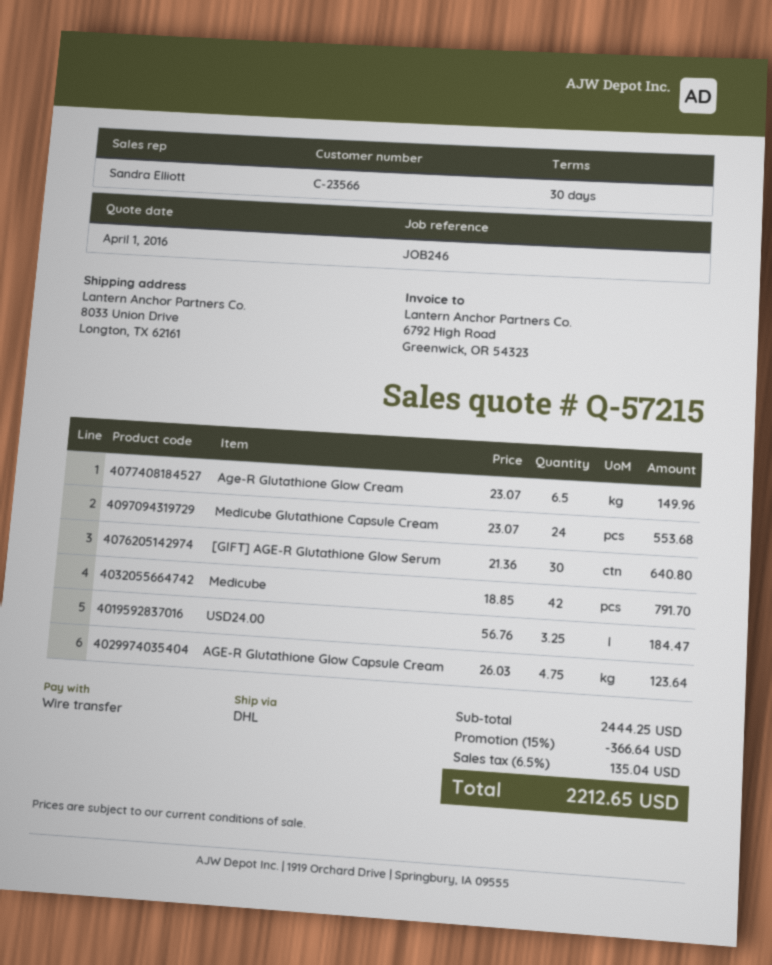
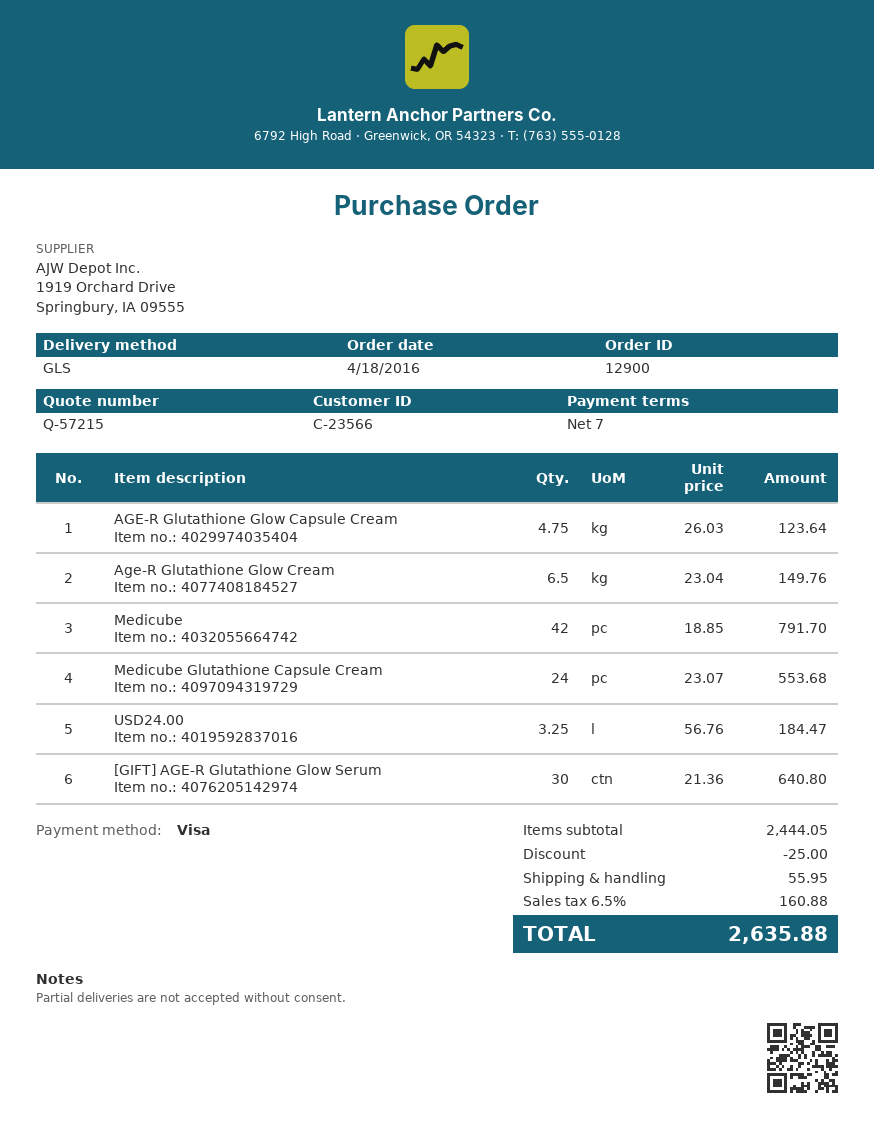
payment terms: 30 days -> 7 days
payment method: bank transfer -> Visa
shipping method: DHL -> GLS
Age-R Glutathione Glow Cream: 6.5 x 23.07 = 149.96 -> 6.5 x 23.04 = 149.76
subtotal: 2444.25 -> 2444.05
discount: 366.64 -> 25.00
shipping: none -> 55.95
tax: 6.5% = 135.04 -> 6.5% = 160.88
total: 2212.65 -> 2635.88

